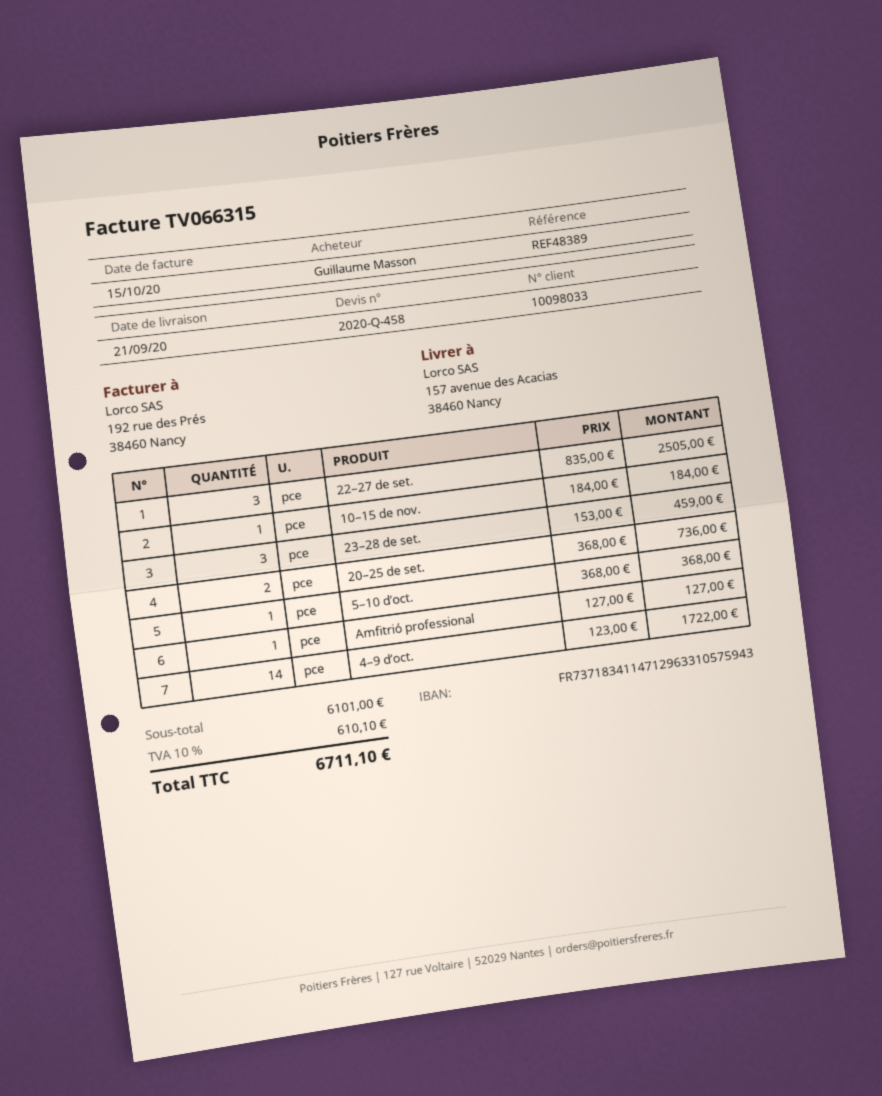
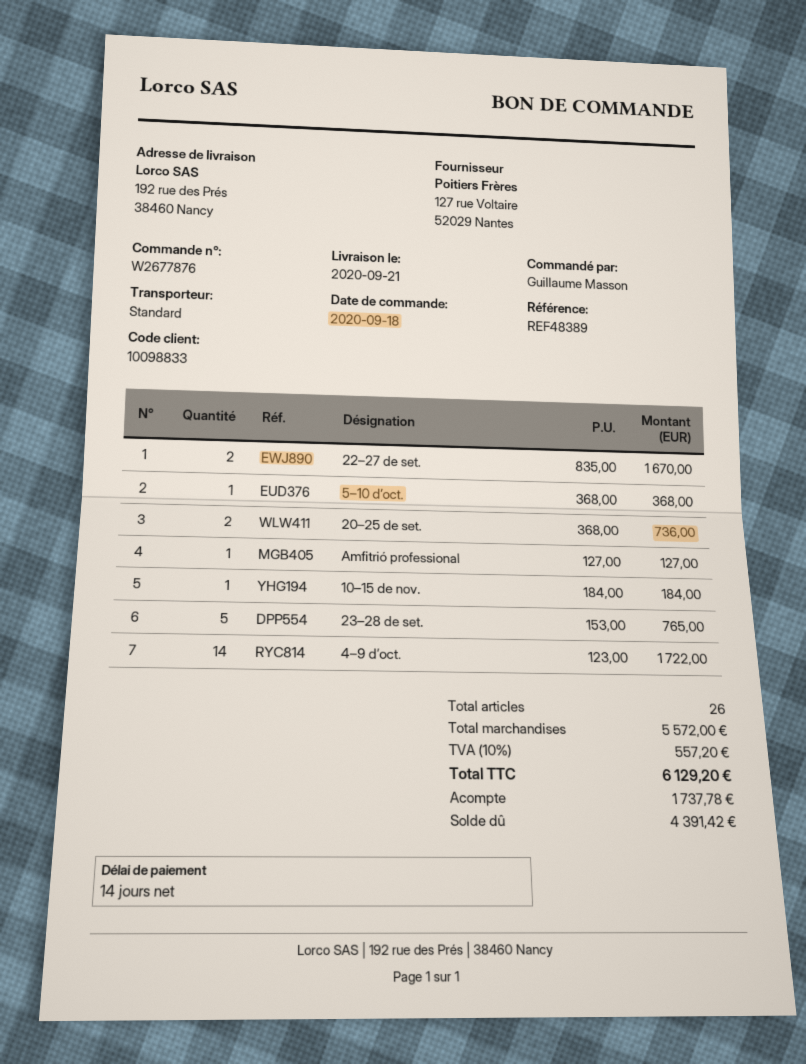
customer number: 10098033 -> 10098833
ship to: 157 avenue des Acacias, 38460 Nancy -> 192 rue des Prés, 38460 Nancy
22–27 de set.: 3 x 835.00 = 2505.00 -> 2 x 835.00 = 1670.00
23–28 de set.: 3 x 153.00 = 459.00 -> 5 x 153.00 = 765.00
subtotal: 6101.00 -> 5572.00
tax: 10% = 610.10 -> 10% = 557.20
total: 6711.10 -> 6129.20

